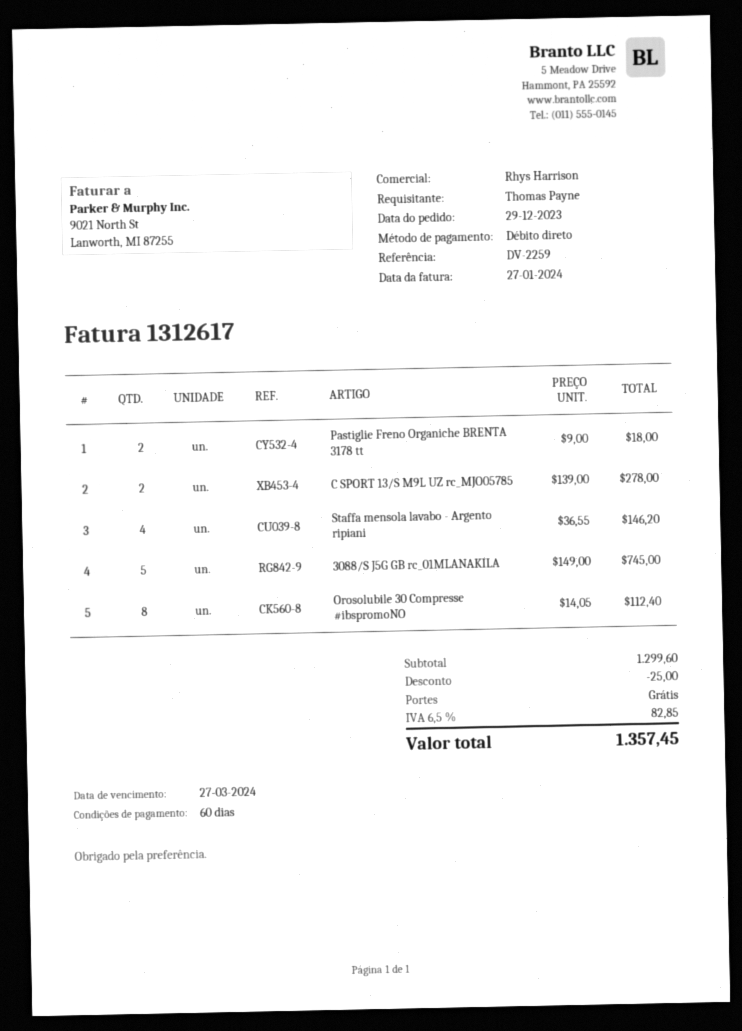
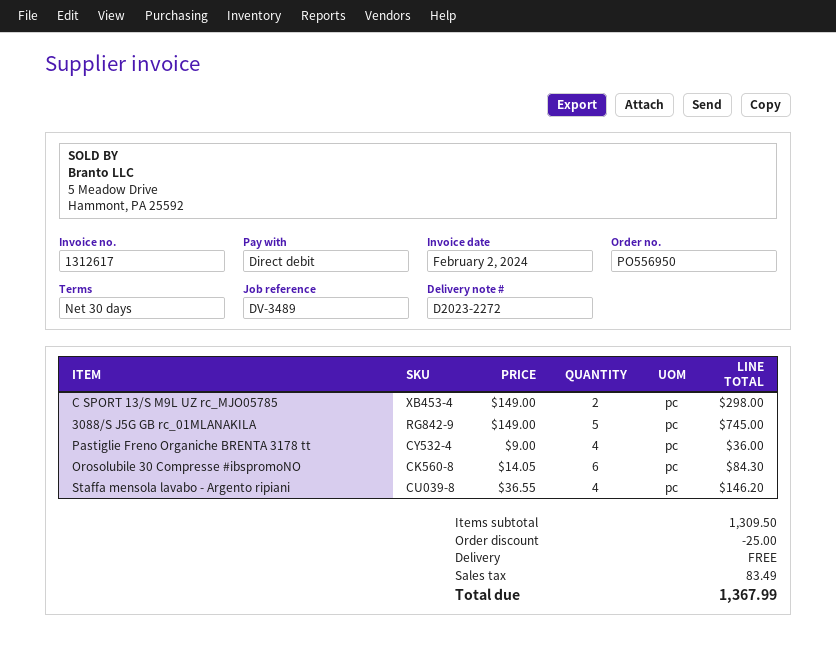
invoice date: 2024-01-27 -> 2024-02-02
payment terms: 60 days -> 30 days
reference: DV-2259 -> DV-3489
Pastiglie Freno Organiche BRENTA 3178 tt: 2 x 9.00 = 18.00 -> 4 x 9.00 = 36.00
C SPORT 13/S M9L UZ rc_MJO05785: 2 x 139.00 = 278.00 -> 2 x 149.00 = 298.00
Orosolubile 30 Compresse #ibspromoNO: 8 x 14.05 = 112.40 -> 6 x 14.05 = 84.30
subtotal: 1299.60 -> 1309.50
tax: 82.85 -> 83.49
total: 1357.45 -> 1367.99

